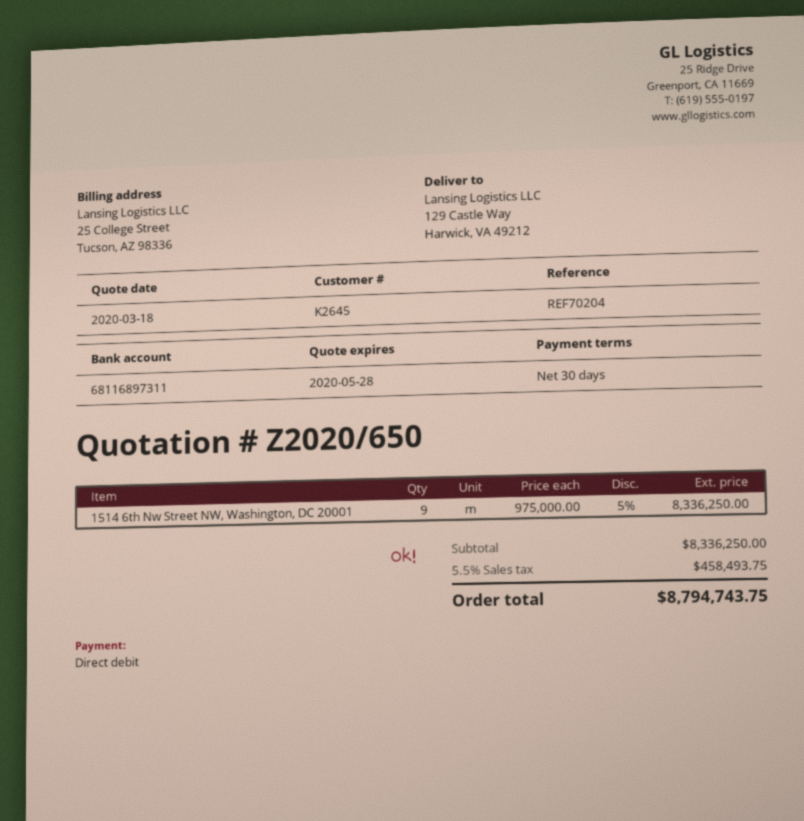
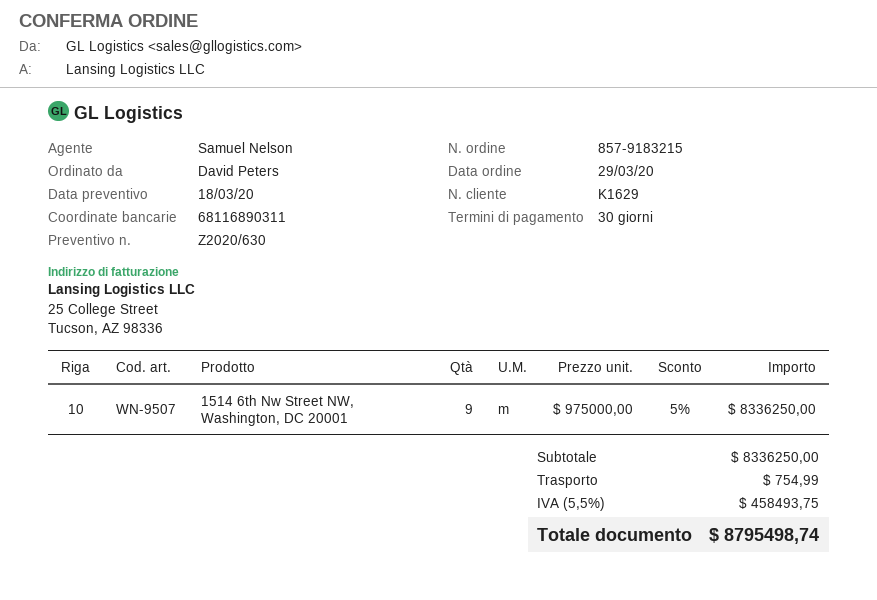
quote number: Z2020/650 -> Z2020/630
customer number: K2645 -> K1629
bank account: 68116897311 -> 68116890311
shipping: none -> 754.99
total: 8794743.75 -> 8795498.74

